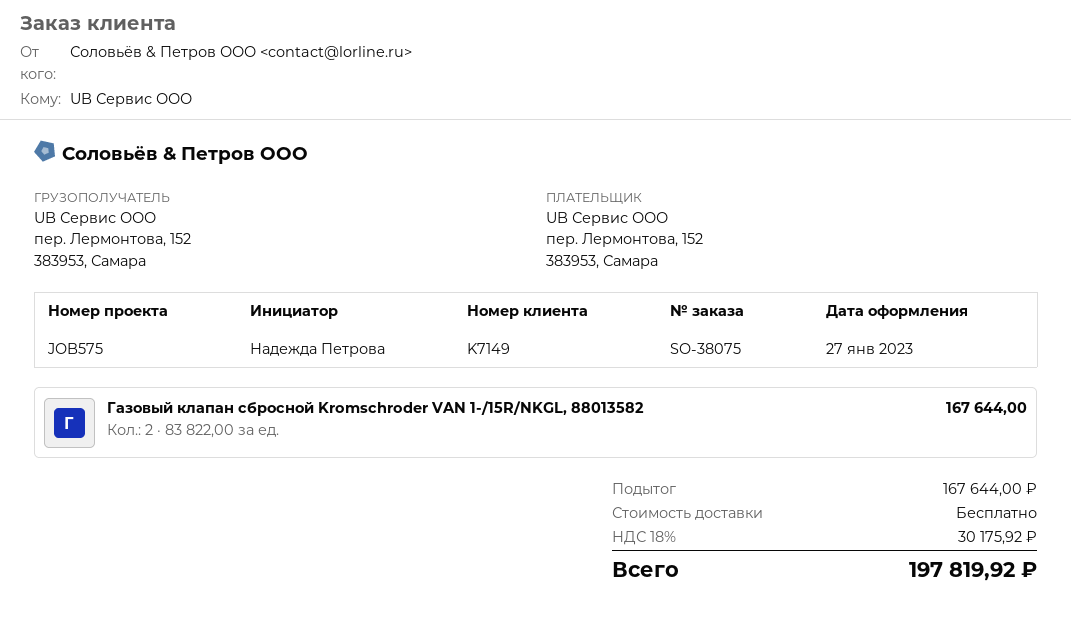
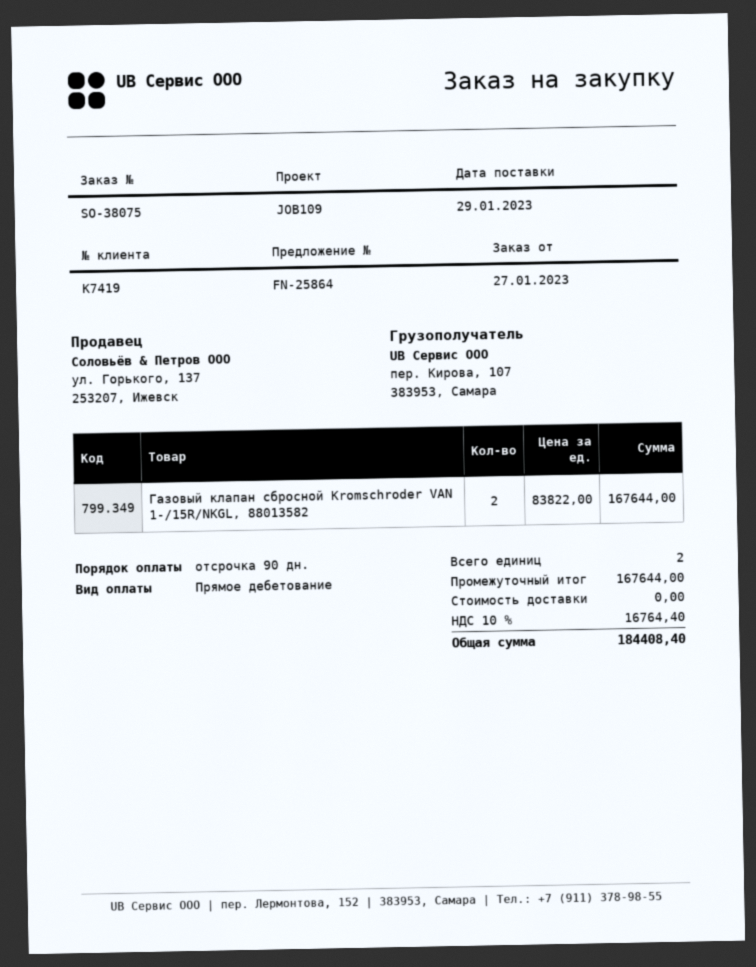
customer number: K7149 -> K7419
reference: JOB575 -> JOB109
ship to: пер. Лермонтова, 152, 383953, Самара -> пер. Кирова, 107, 383953, Самара
tax: 18% = 30175.92 -> 10% = 16764.40
total: 197819.92 -> 184408.40

